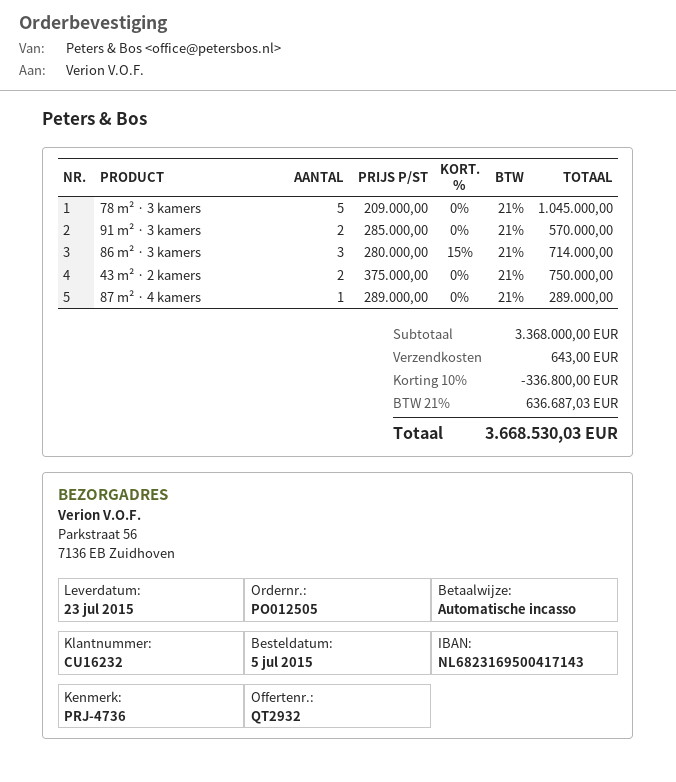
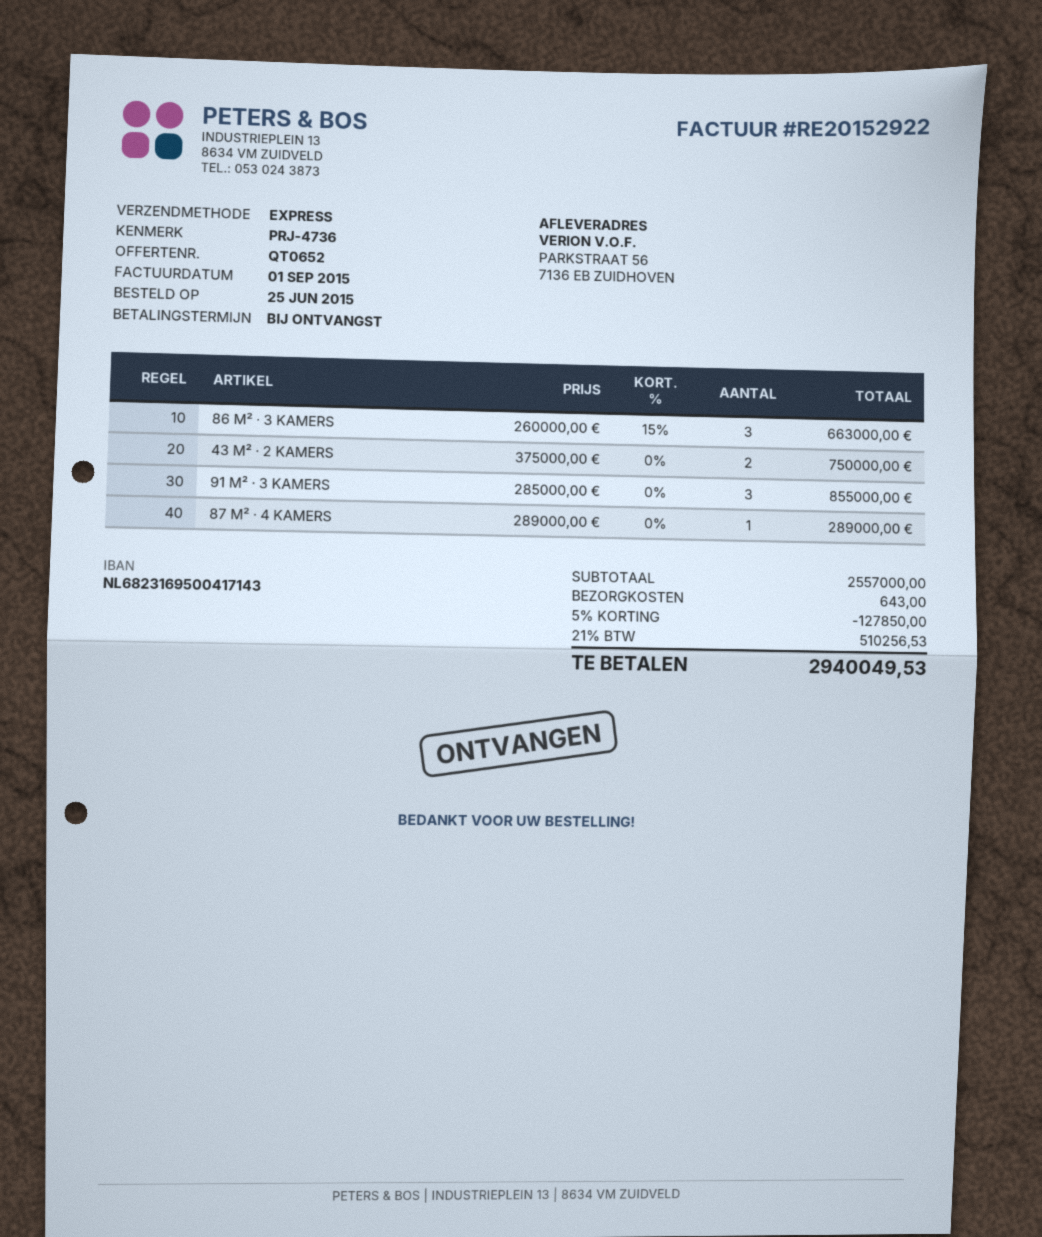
quote number: QT2932 -> QT0652
order date: 2015-07-05 -> 2015-06-25
78 m² · 3 kamers: 5 x 209000.00 = 1045000.00 -> none
91 m² · 3 kamers: 2 x 285000.00 = 570000.00 -> 3 x 285000.00 = 855000.00
86 m² · 3 kamers: 3 x 280000.00 - 15% = 714000.00 -> 3 x 260000.00 - 15% = 663000.00
subtotal: 3368000.00 -> 2557000.00
discount: 10% = 336800.00 -> 5% = 127850.00
tax: 21% = 636687.03 -> 21% = 510256.53
total: 3668530.03 -> 2940049.53

